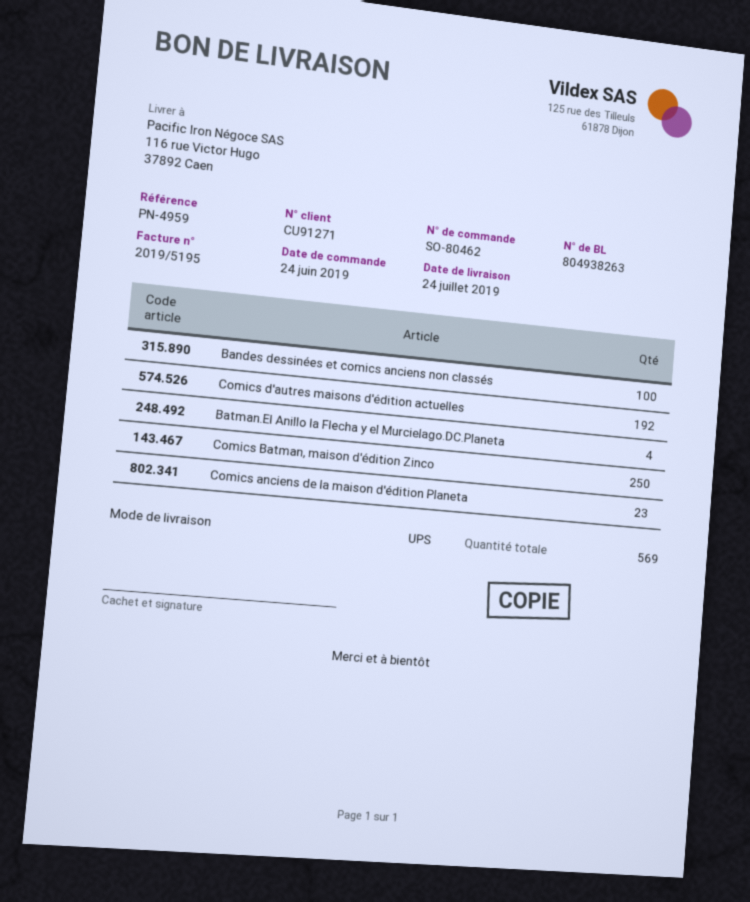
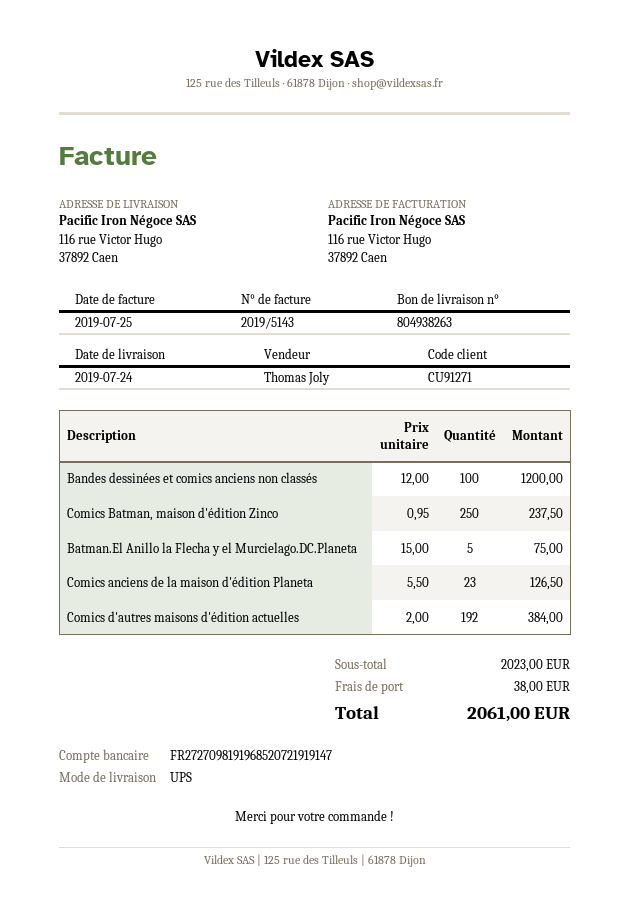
invoice number: 2019/5195 -> 2019/5143
Batman.El Anillo la Flecha y el Murcielago.DC.Planeta: 4 -> 5

